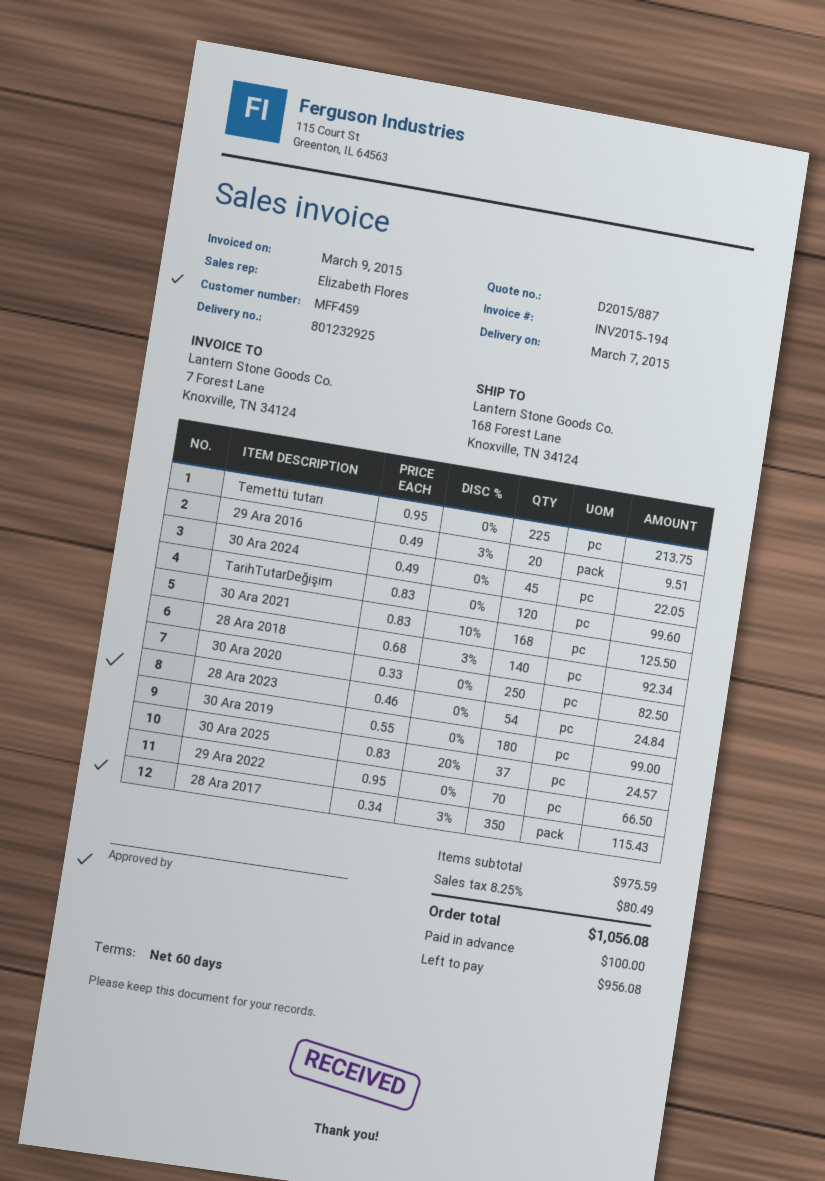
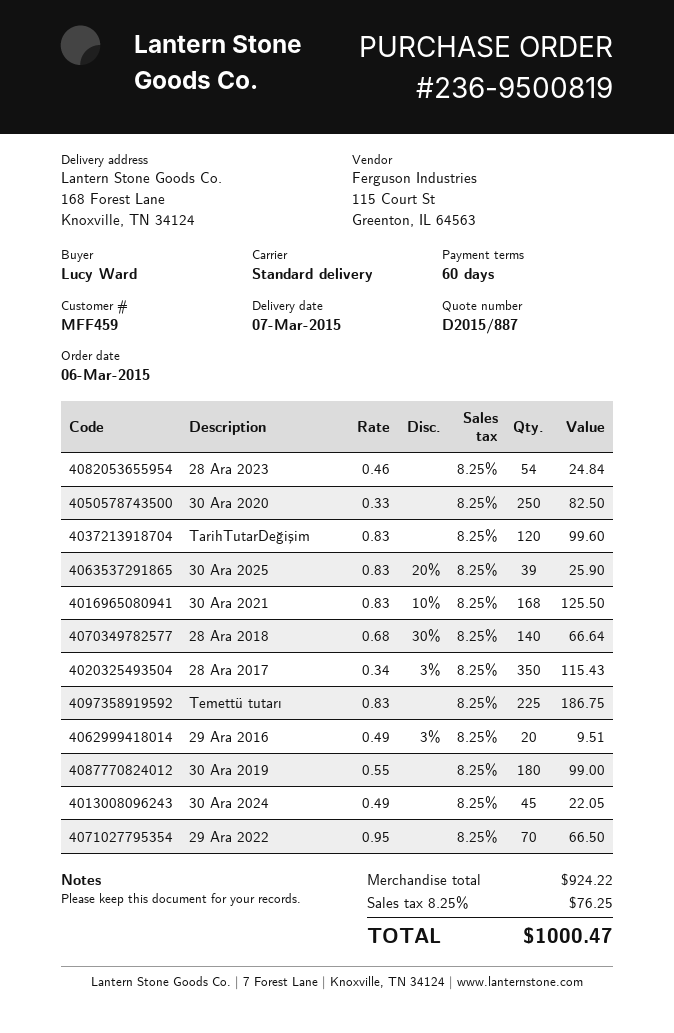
Temettü tutarı: 225 x 0.95 = 213.75 -> 225 x 0.83 = 186.75
28 Ara 2018: 140 x 0.68 - 3% = 92.34 -> 140 x 0.68 - 30% = 66.64
30 Ara 2025: 37 x 0.83 - 20% = 24.57 -> 39 x 0.83 - 20% = 25.90
subtotal: 975.59 -> 924.22
tax: 8.25% = 80.49 -> 8.25% = 76.25
total: 1056.08 -> 1000.47

